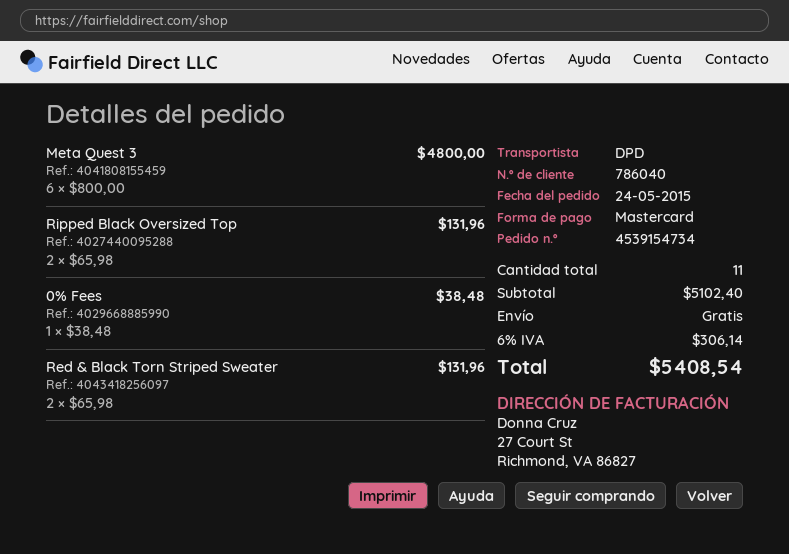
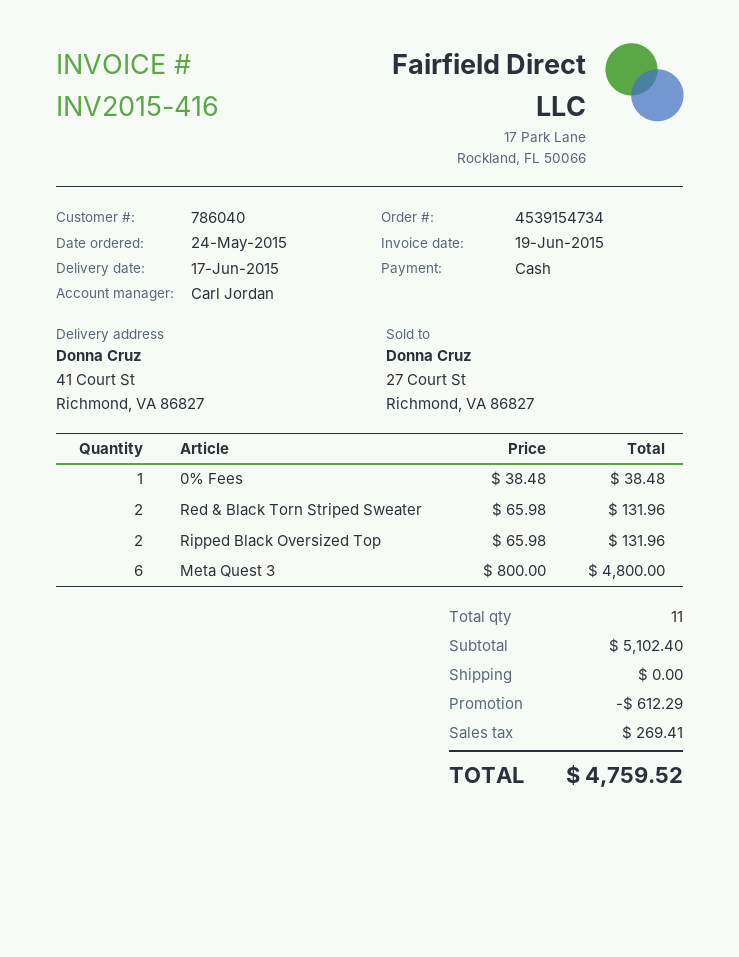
payment method: Mastercard -> cash
discount: none -> 612.29
tax: 306.14 -> 269.41
total: 5408.54 -> 4759.52

